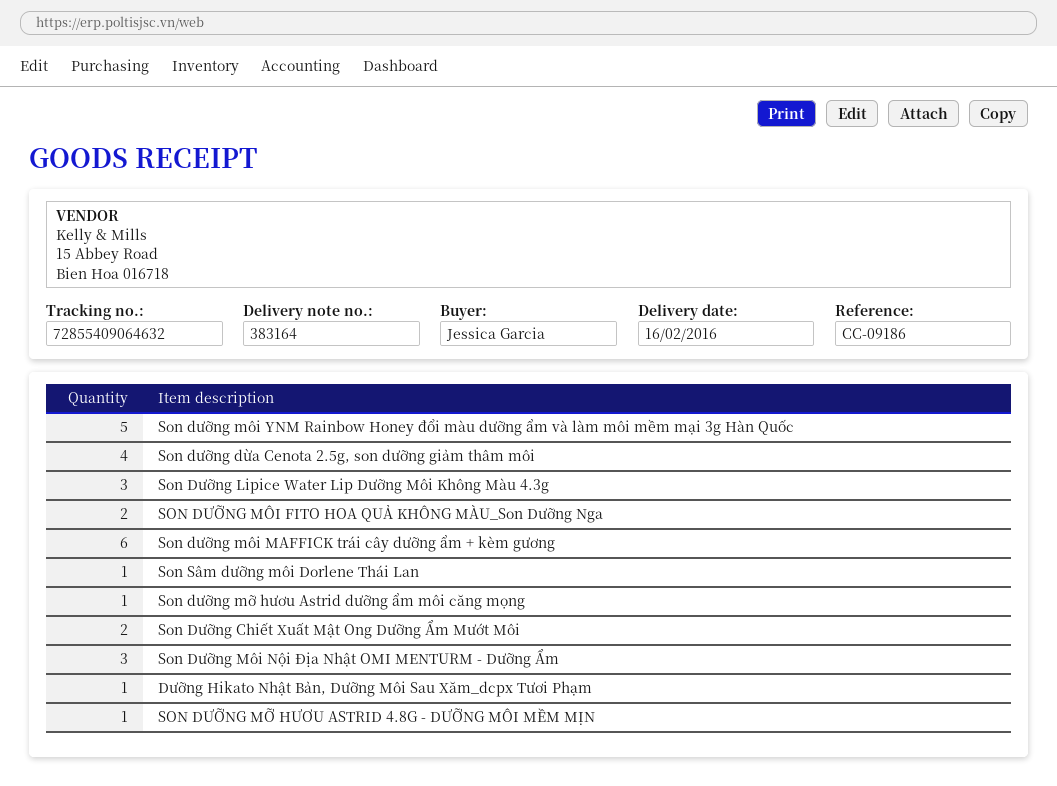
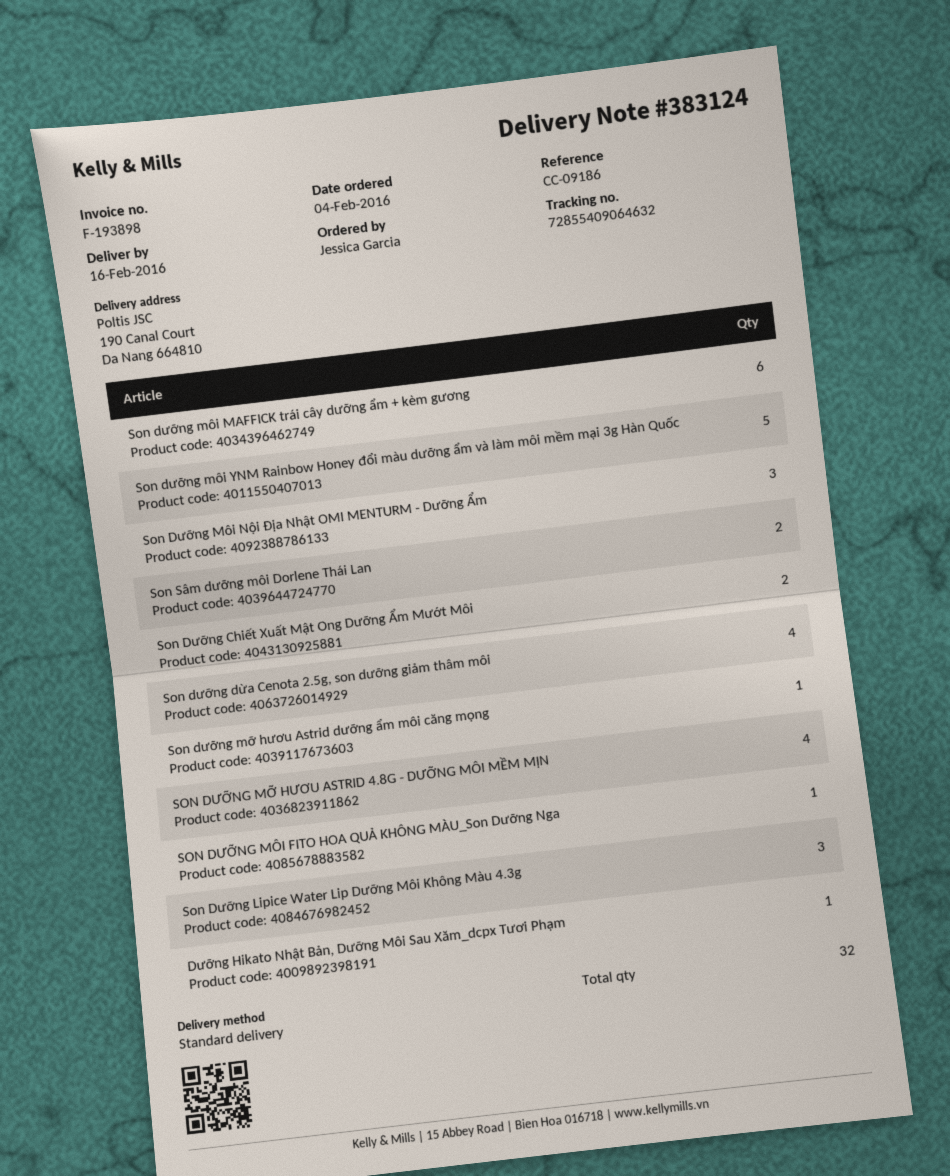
delivery note number: 383164 -> 383124
SON DƯỠNG MÔI FITO HOA QUẢ KHÔNG MÀU_Son Dưỡng Nga: 2 -> 1
Son Sâm dưỡng môi Dorlene Thái Lan: 1 -> 2
SON DƯỠNG MỠ HƯƠU ASTRID 4.8G - DƯỠNG MÔI MỀM MỊN: 1 -> 4

